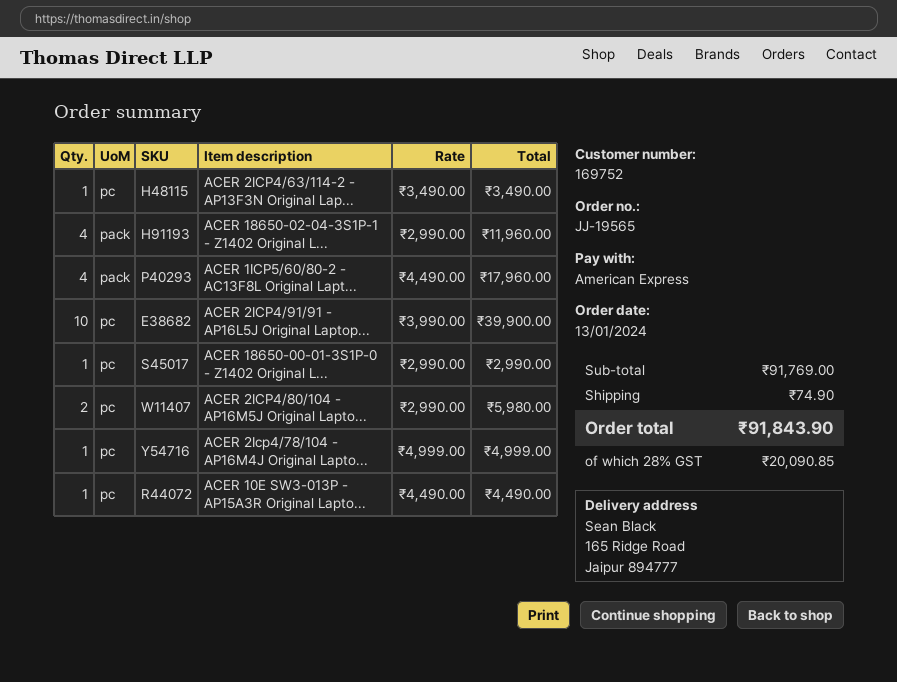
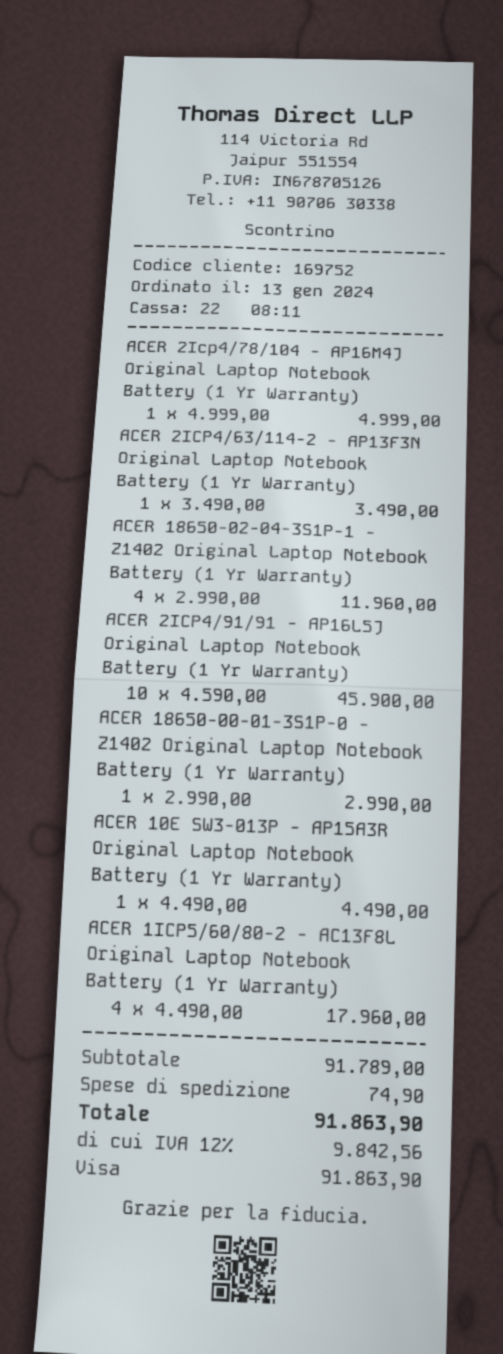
payment method: American Express -> Visa
ACER 2ICP4/91/91 - AP16L5J Original Laptop...: 10 x 3990.00 = 39900.00 -> 10 x 4590.00 = 45900.00
ACER 2ICP4/80/104 - AP16M5J Original Lapto...: 2 x 2990.00 = 5980.00 -> none
subtotal: 91769.00 -> 91789.00
tax: 28% = 20090.85 -> 12% = 9842.56
total: 91843.90 -> 91863.90

